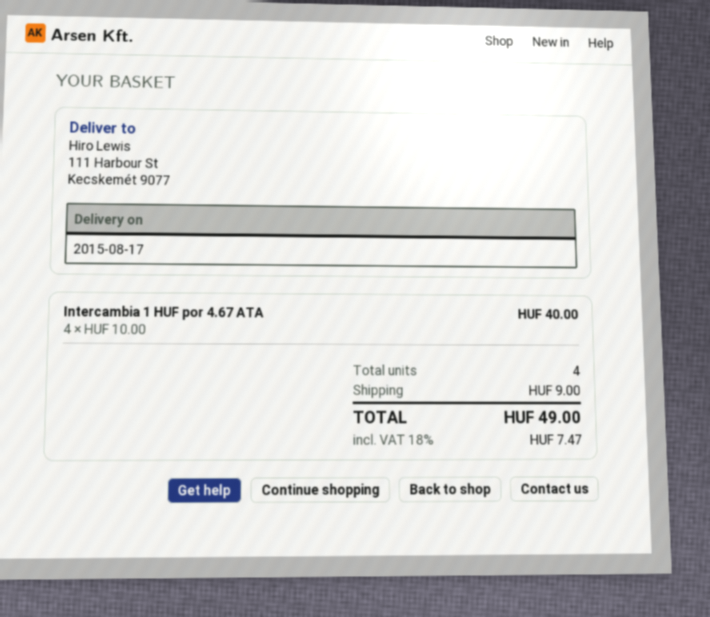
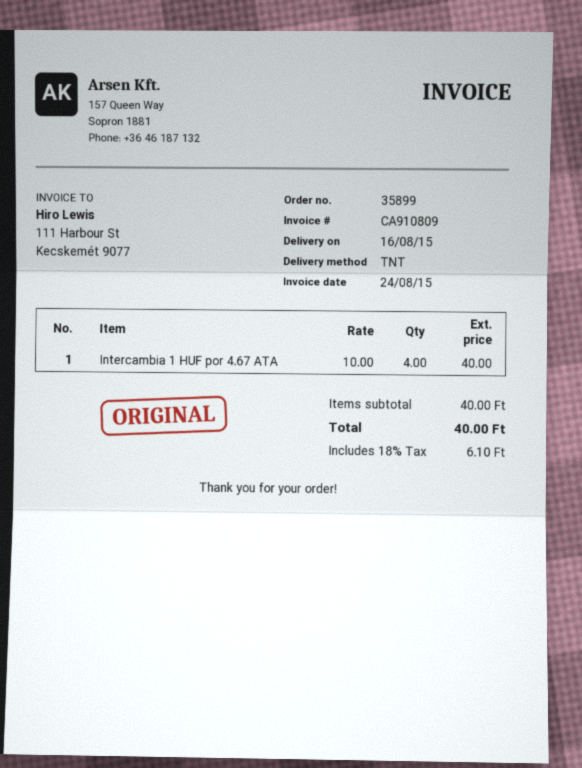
delivery date: 2015-08-17 -> 2015-08-16
shipping: 9.00 -> none
tax: 18% = 7.47 -> 18% = 6.10
total: 49.00 -> 40.00

